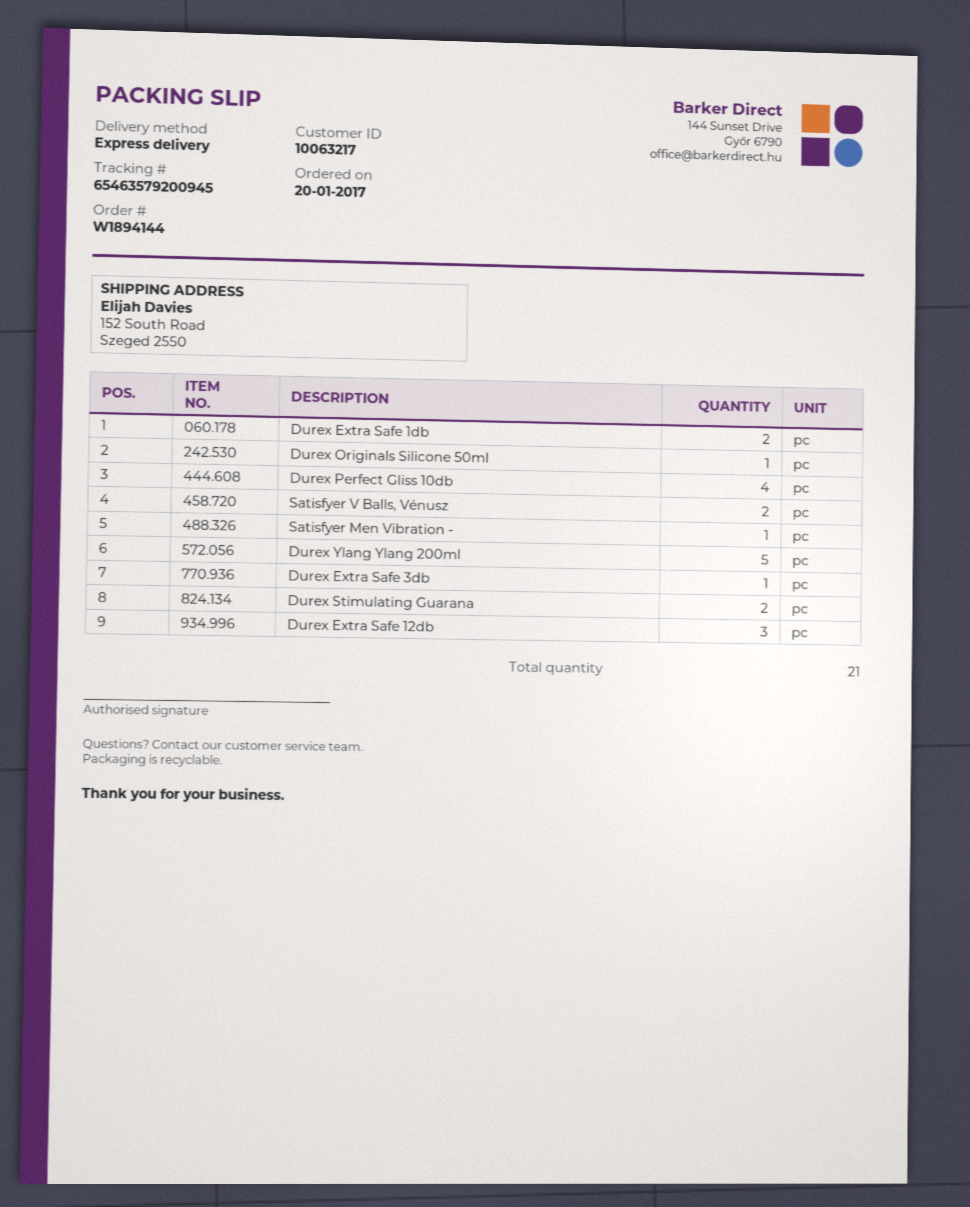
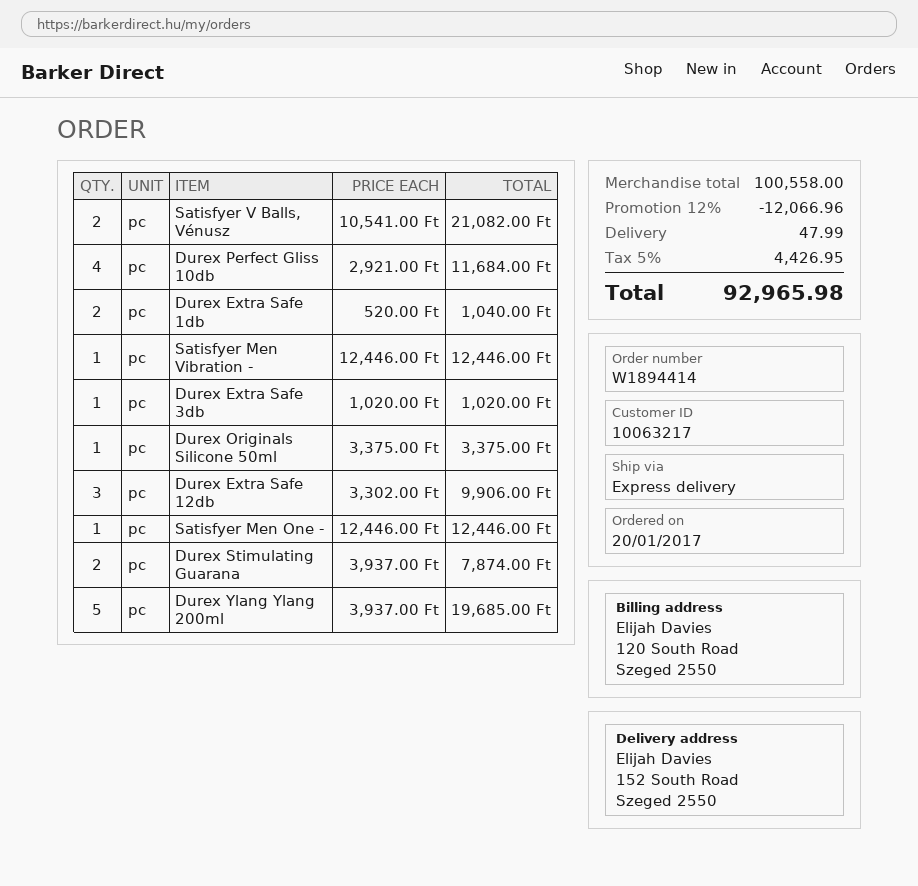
order number: W1894144 -> W1894414
Satisfyer Men One -: none -> 1

